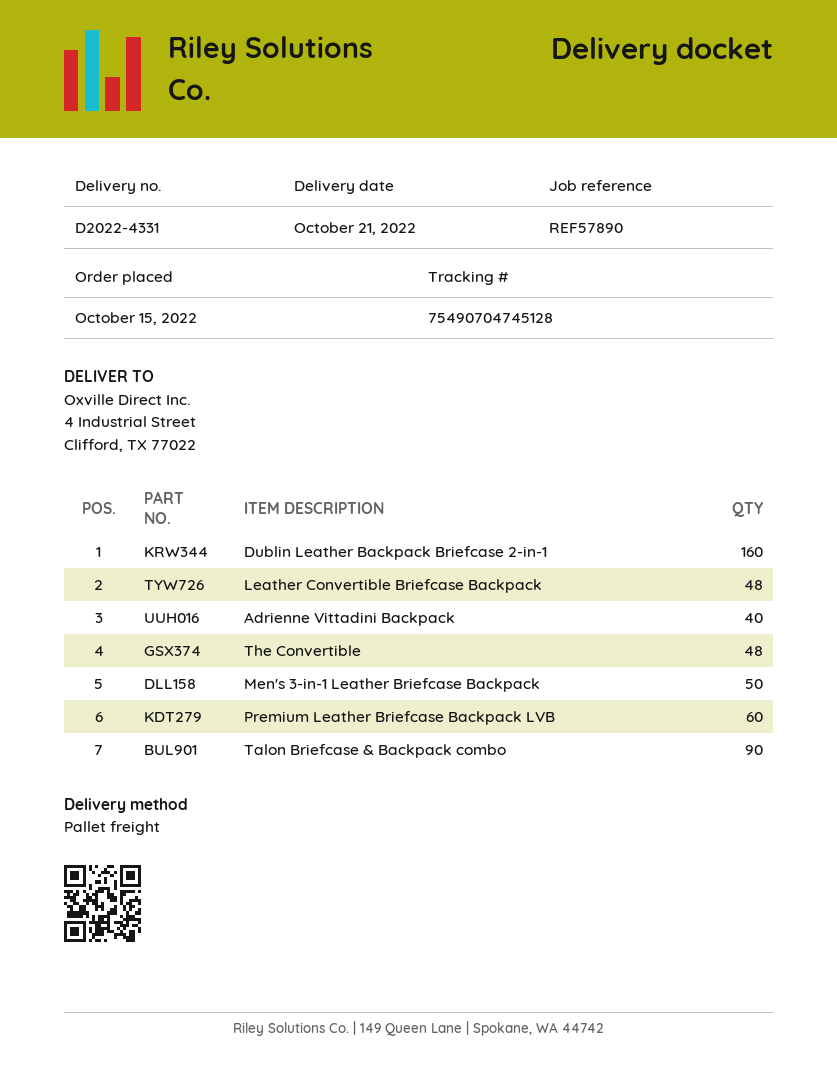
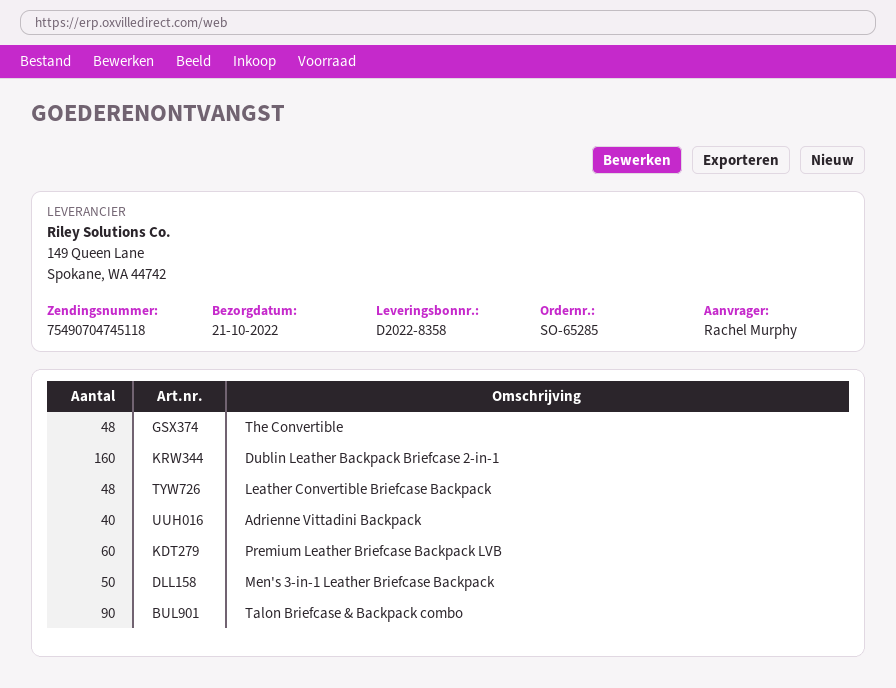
delivery note number: D2022-4331 -> D2022-8358
tracking number: 75490704745128 -> 75490704745118

